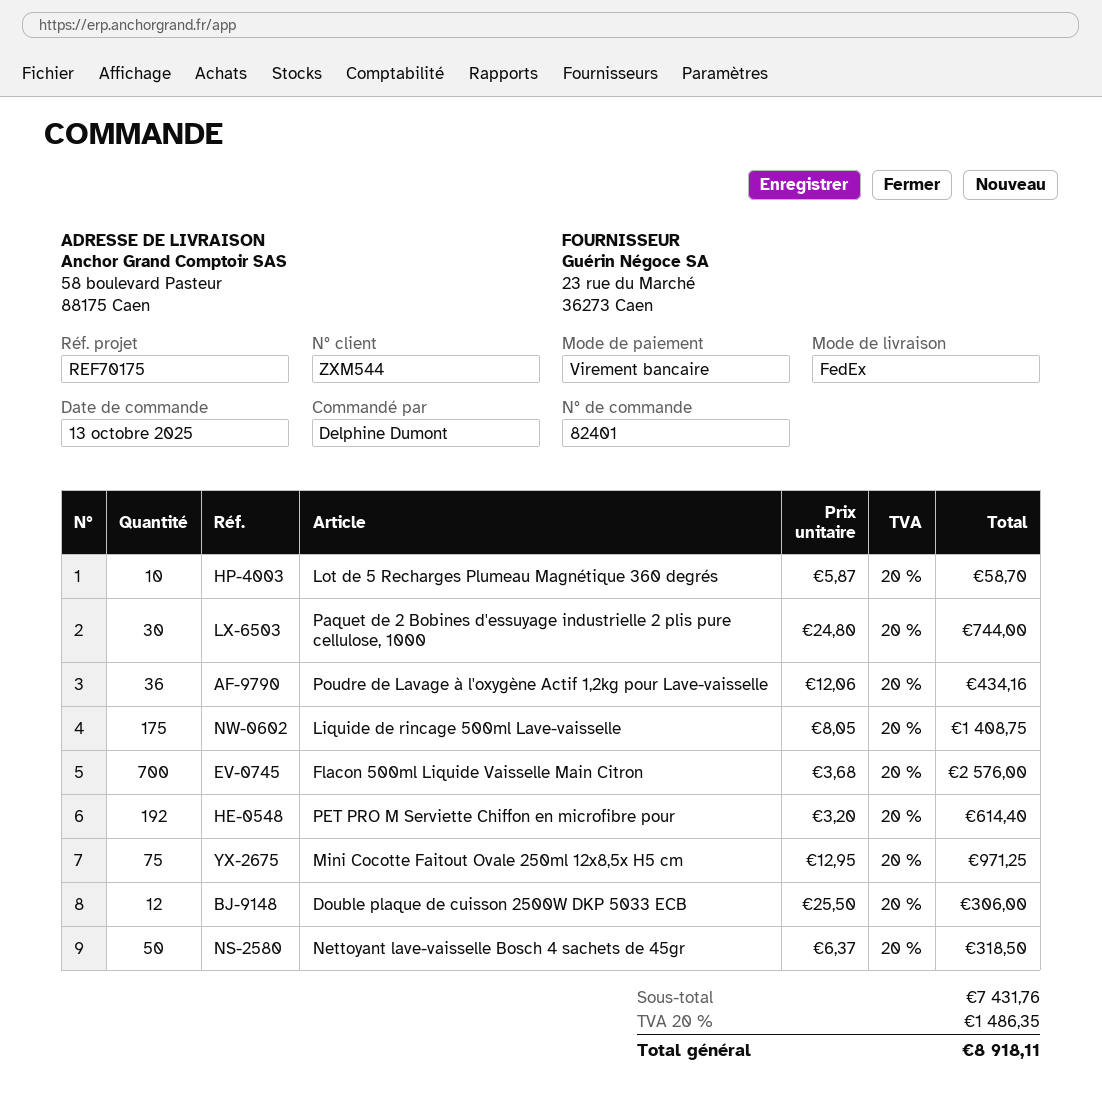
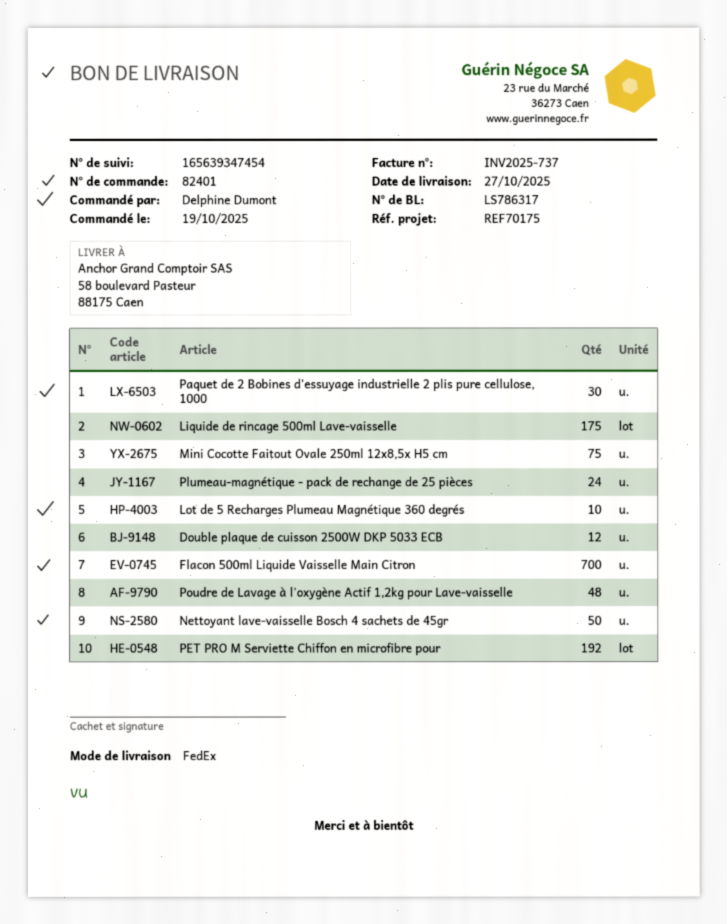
order date: 2025-10-13 -> 2025-10-19
Poudre de Lavage à l'oxygène Actif 1,2kg pour Lave-vaisselle: 36 -> 48
Plumeau-magnétique - pack de rechange de 25 pièces: none -> 24

